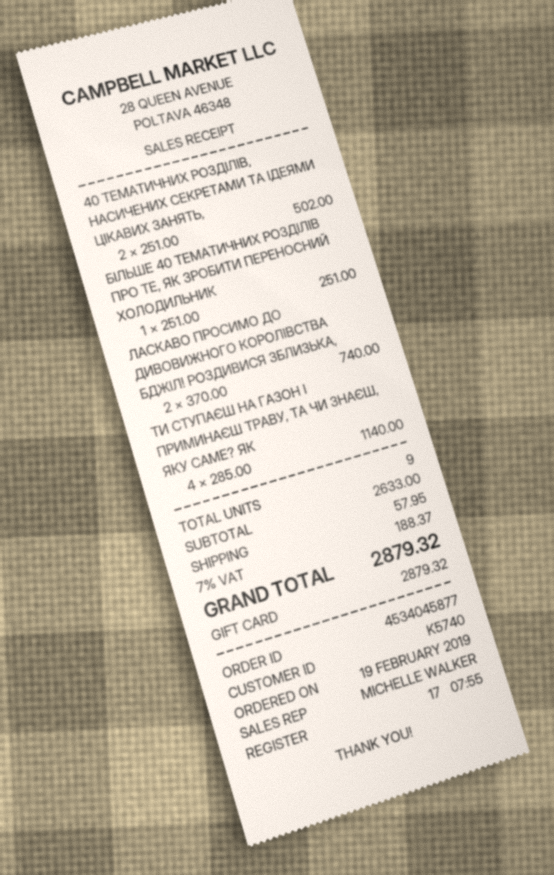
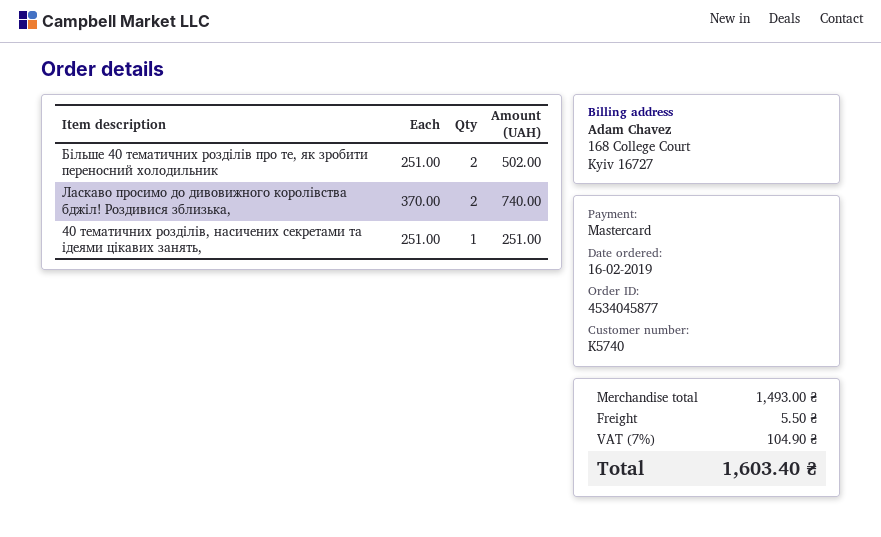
order date: 2019-02-19 -> 2019-02-16
payment method: gift card -> Mastercard
40 ТЕМАТИЧНИХ РОЗДІЛІВ, НАСИЧЕНИХ СЕКРЕТАМИ ТА ІДЕЯМИ ЦІКАВИХ ЗАНЯТЬ,: 2 x 251.00 = 502.00 -> 1 x 251.00 = 251.00
БІЛЬШЕ 40 ТЕМАТИЧНИХ РОЗДІЛІВ ПРО ТЕ, ЯК ЗРОБИТИ ПЕРЕНОСНИЙ ХОЛОДИЛЬНИК: 1 x 251.00 = 251.00 -> 2 x 251.00 = 502.00
ТИ СТУПАЄШ НА ГАЗОН І ПРИМИНАЄШ ТРАВУ, ТА ЧИ ЗНАЄШ, ЯКУ САМЕ? ЯК: 4 x 285.00 = 1140.00 -> none
subtotal: 2633.00 -> 1493.00
shipping: 57.95 -> 5.50
tax: 7% = 188.37 -> 7% = 104.90
total: 2879.32 -> 1603.40

